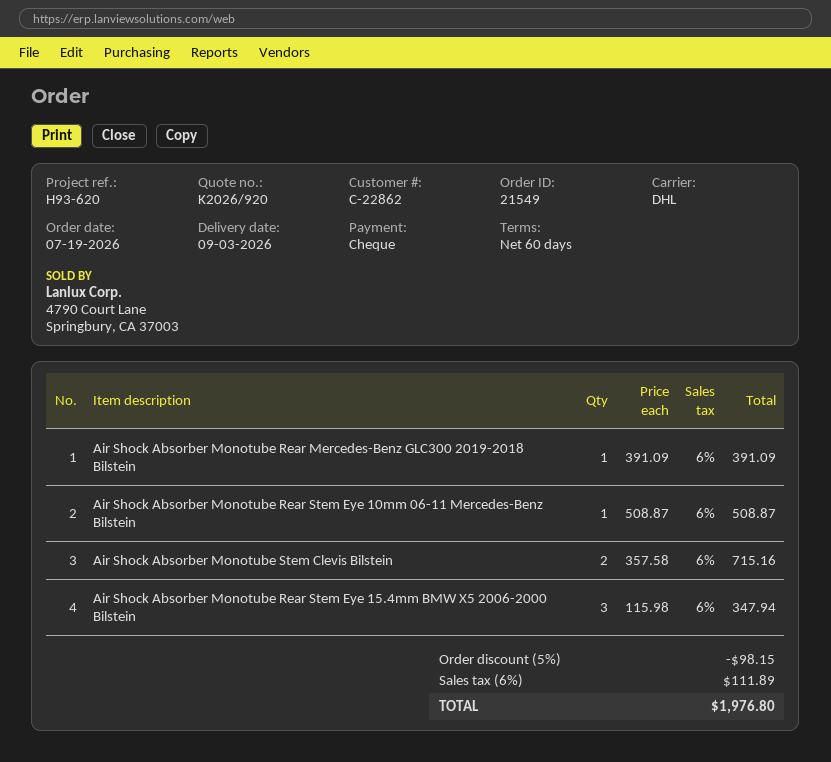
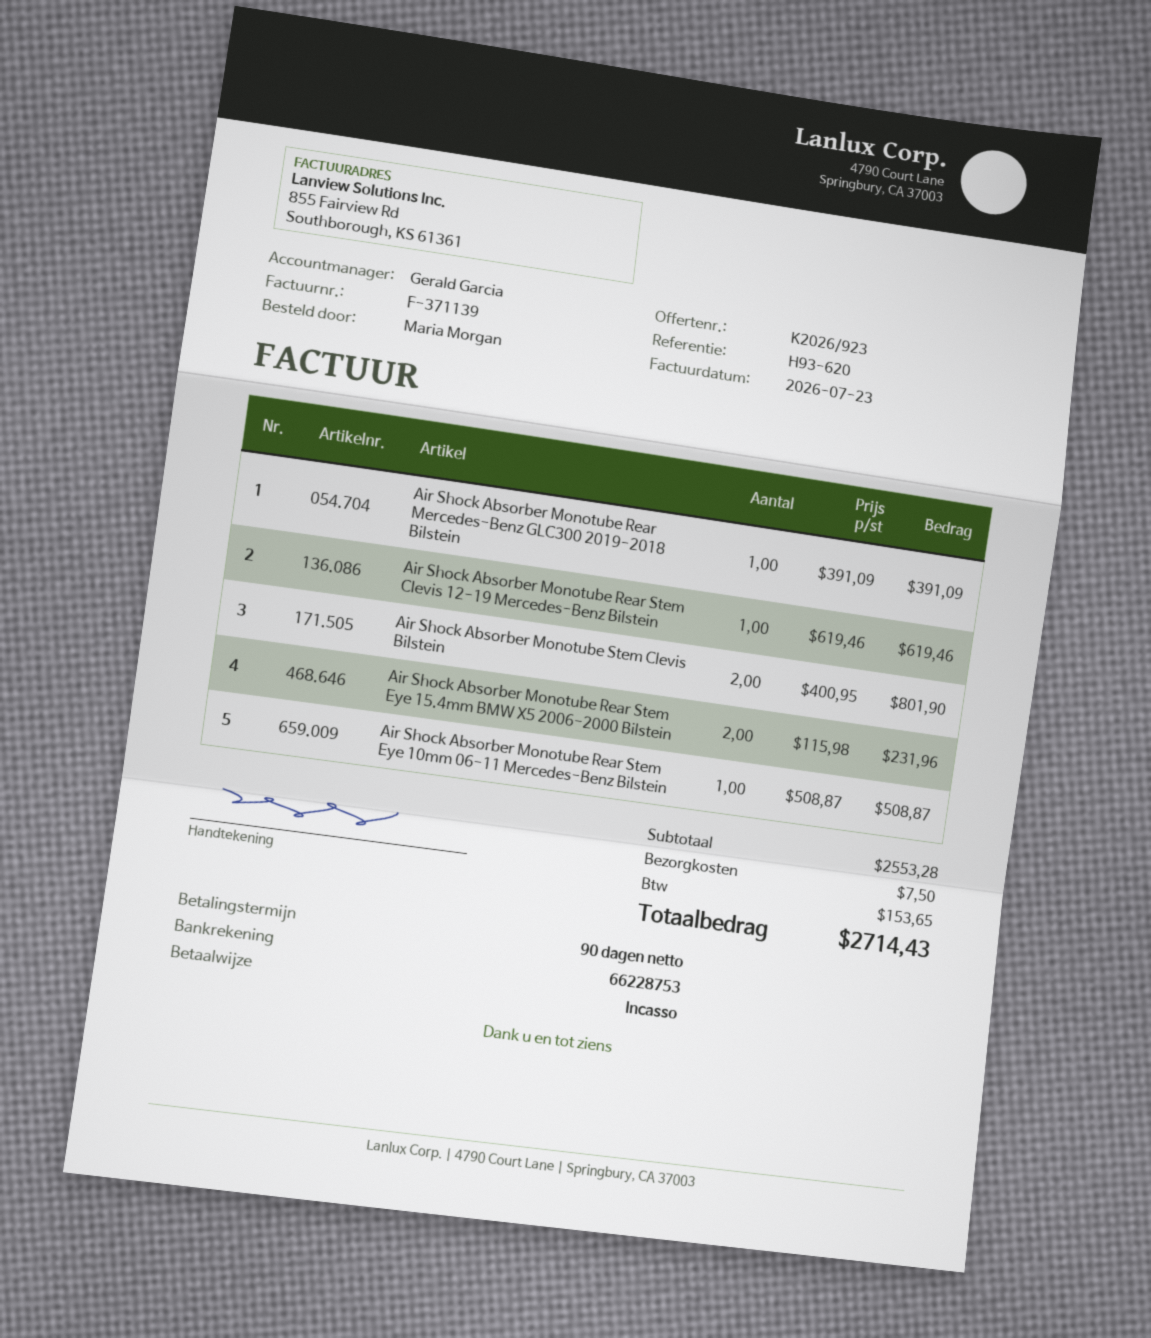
quote number: K2026/920 -> K2026/923
payment terms: 60 days -> 90 days
payment method: cheque -> direct debit
Air Shock Absorber Monotube Stem Clevis Bilstein: 2 x 357.58 = 715.16 -> 2 x 400.95 = 801.90
Air Shock Absorber Monotube Rear Stem Eye 15.4mm BMW X5 2006-2000 Bilstein: 3 x 115.98 = 347.94 -> 2 x 115.98 = 231.96
Air Shock Absorber Monotube Rear Stem Clevis 12-19 Mercedes-Benz Bilstein: none -> 1 x 619.46 = 619.46
discount: 5% = 98.15 -> none
shipping: none -> 7.50
tax: 111.89 -> 153.65
total: 1976.80 -> 2714.43

